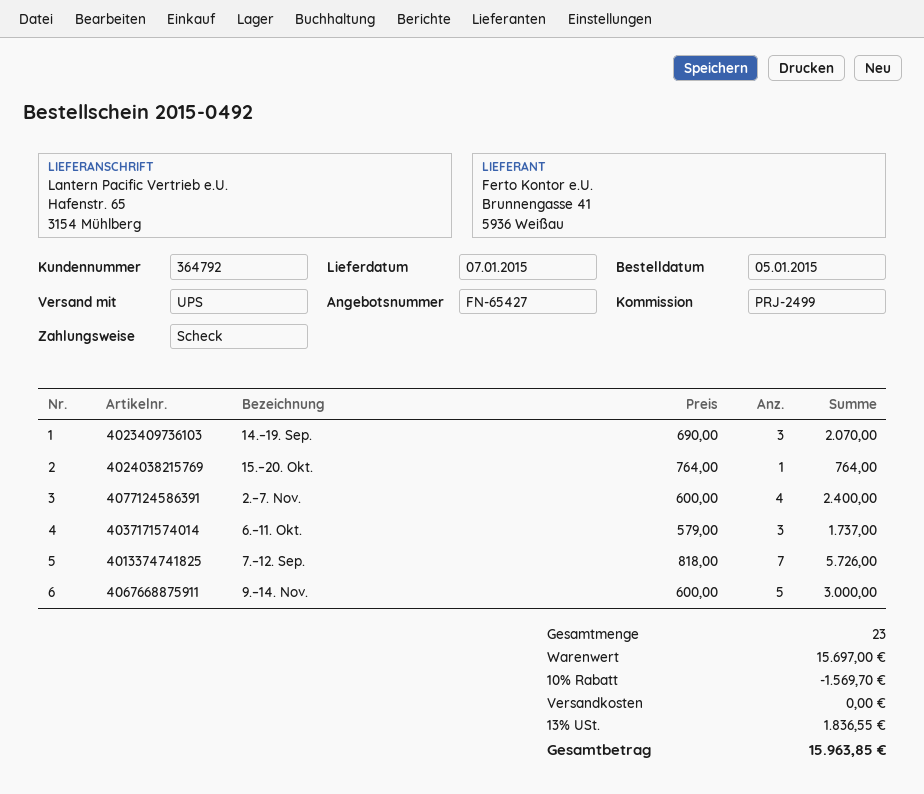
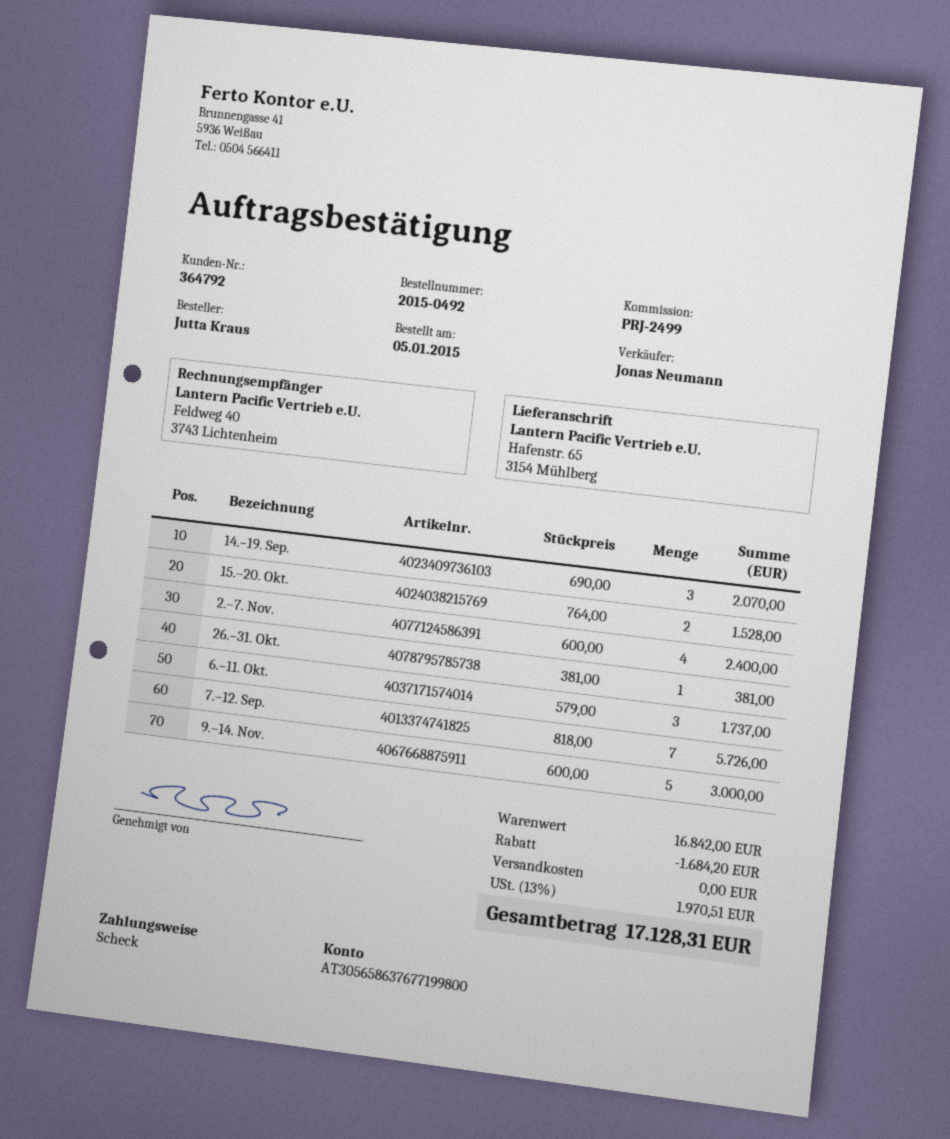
15.–20. Okt.: 1 x 764.00 = 764.00 -> 2 x 764.00 = 1528.00
26.–31. Okt.: none -> 1 x 381.00 = 381.00
subtotal: 15697.00 -> 16842.00
discount: 1569.70 -> 1684.20
tax: 13% = 1836.55 -> 13% = 1970.51
total: 15963.85 -> 17128.31

